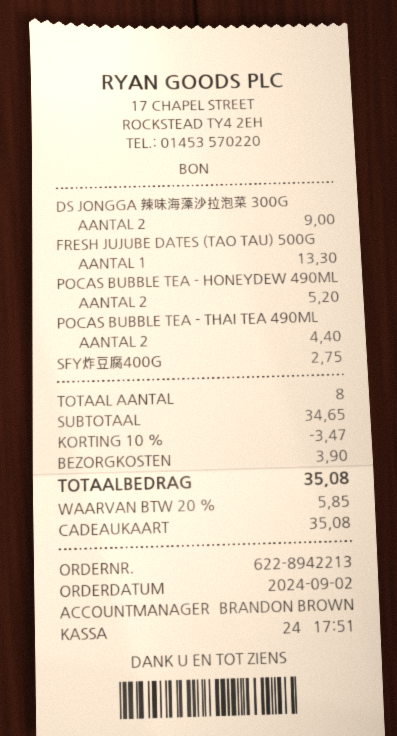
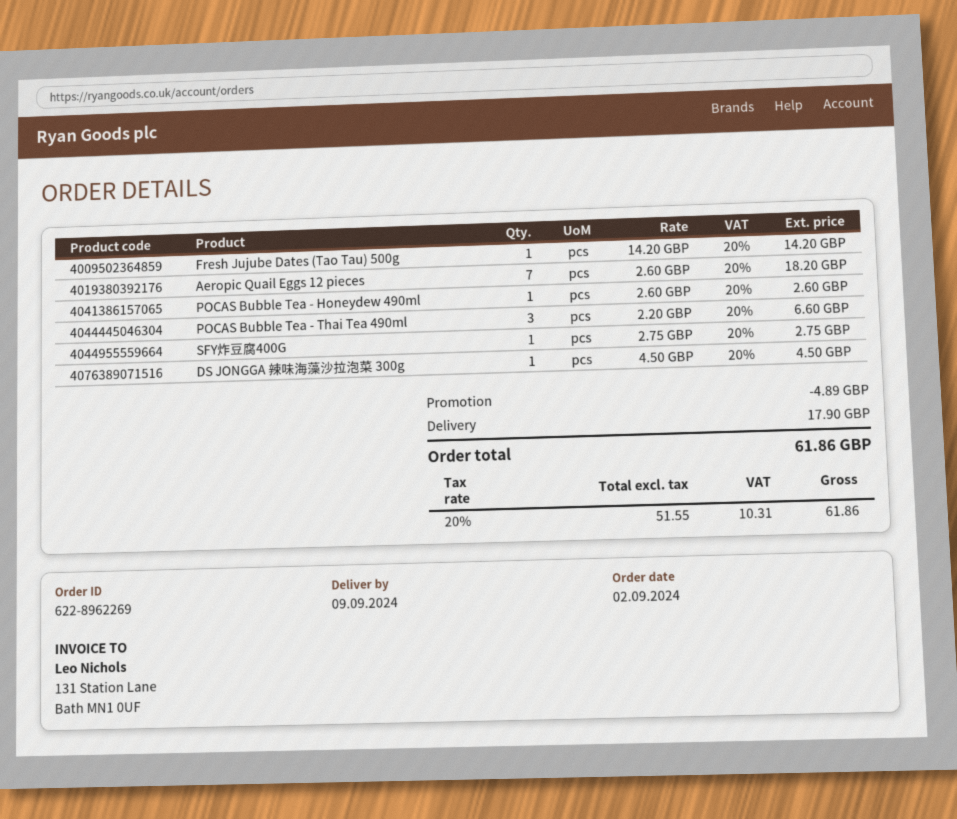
order number: 622-8942213 -> 622-8962269
DS JONGGA 辣味海藻沙拉泡菜 300G: 2 for 9.00 -> 1 for 4.50
FRESH JUJUBE DATES (TAO TAU) 500G: 1 for 13.30 -> 1 for 14.20
POCAS BUBBLE TEA - HONEYDEW 490ML: 2 for 5.20 -> 1 for 2.60
POCAS BUBBLE TEA - THAI TEA 490ML: 2 for 4.40 -> 3 for 6.60
Aeropic Quail Eggs 12 pieces: none -> 7 for 18.20
discount: 3.47 -> 4.89
shipping: 3.90 -> 17.90
tax: 20% = 5.85 -> 20% = 10.31
total: 35.08 -> 61.86

